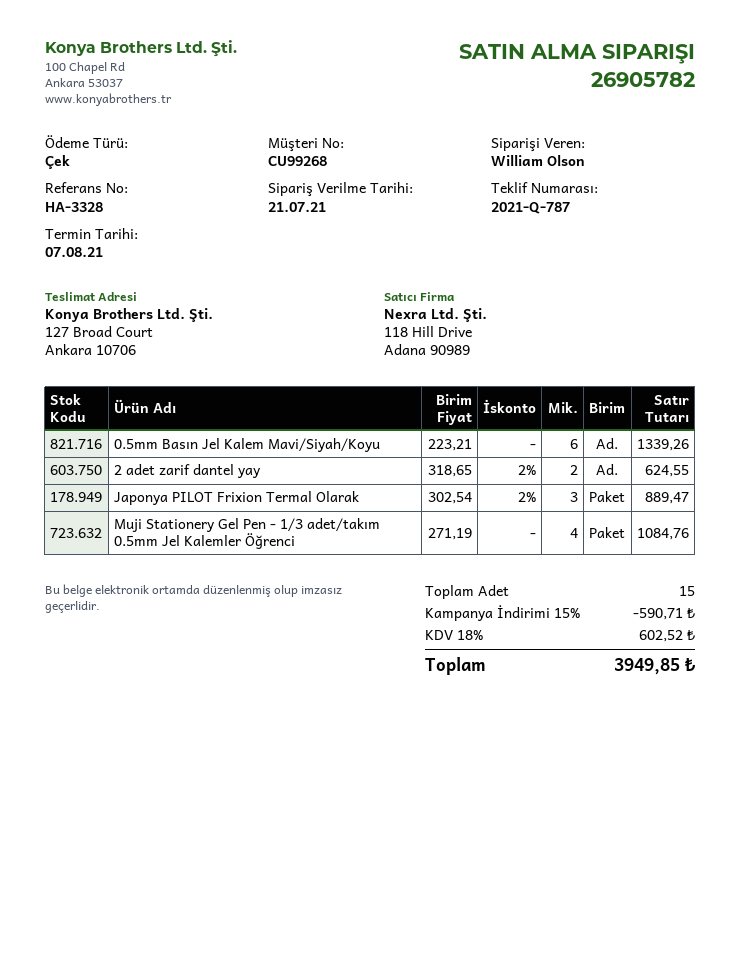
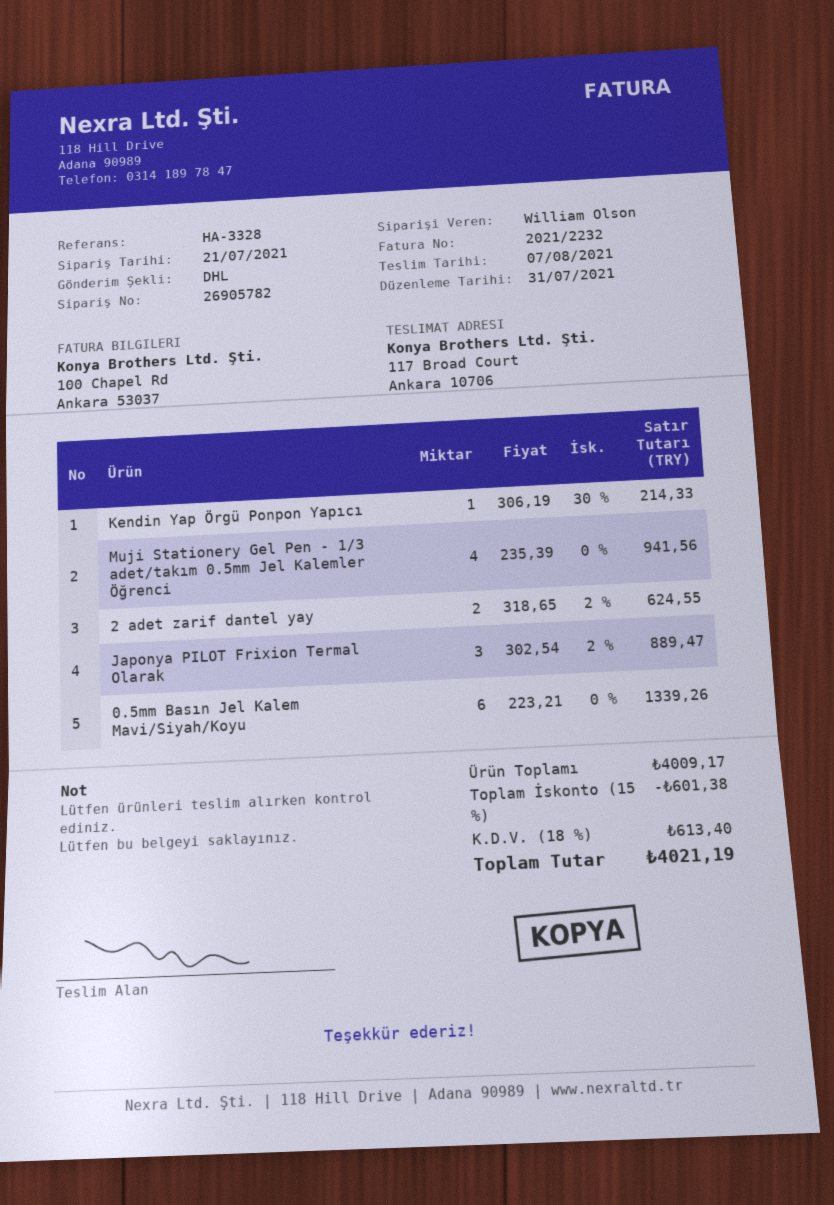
ship to: 127 Broad Court, Ankara 10706 -> 117 Broad Court, Ankara 10706
Muji Stationery Gel Pen - 1/3 adet/takım 0.5mm Jel Kalemler Öğrenci: 4 x 271.19 = 1084.76 -> 4 x 235.39 = 941.56
Kendin Yap Örgü Ponpon Yapıcı: none -> 1 x 306.19 - 30% = 214.33
discount: 15% = 590.71 -> 15% = 601.38
tax: 18% = 602.52 -> 18% = 613.40
total: 3949.85 -> 4021.19

